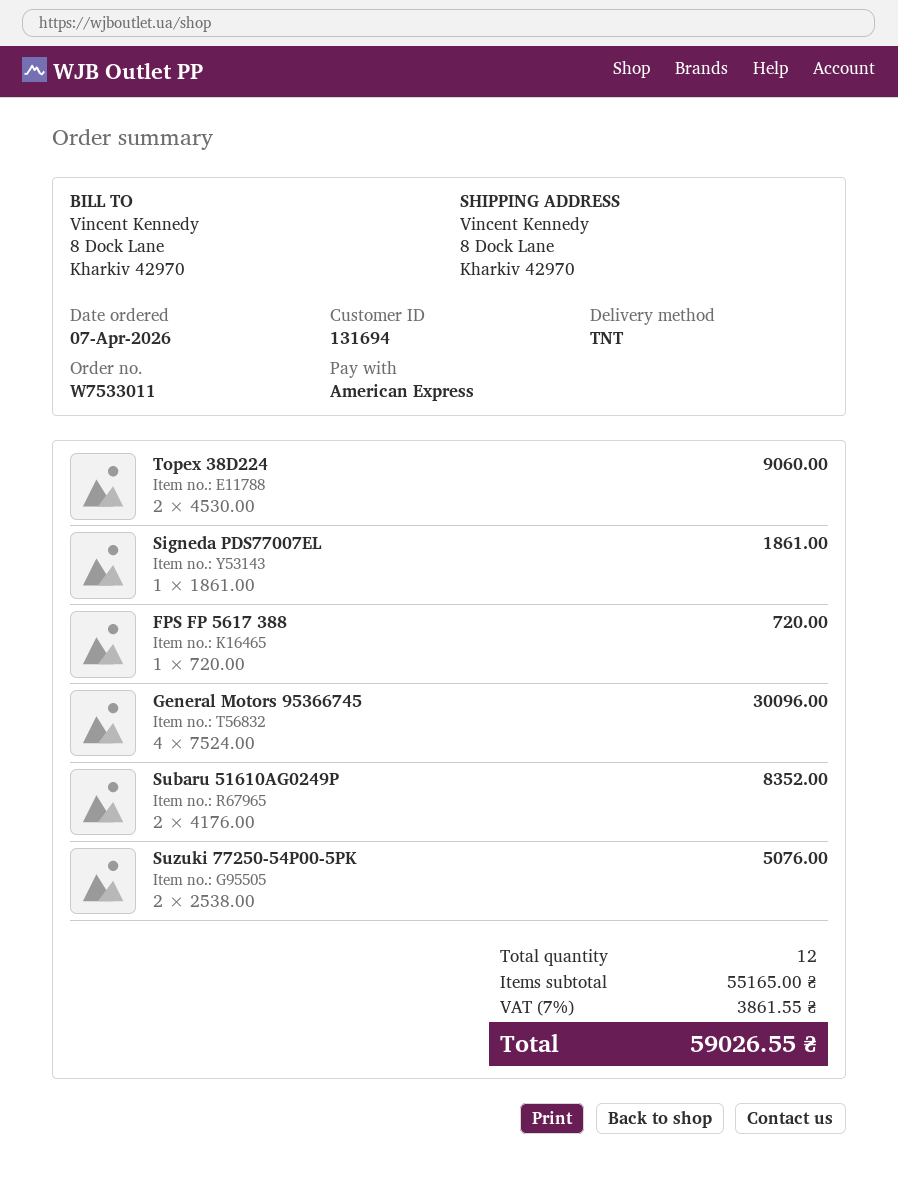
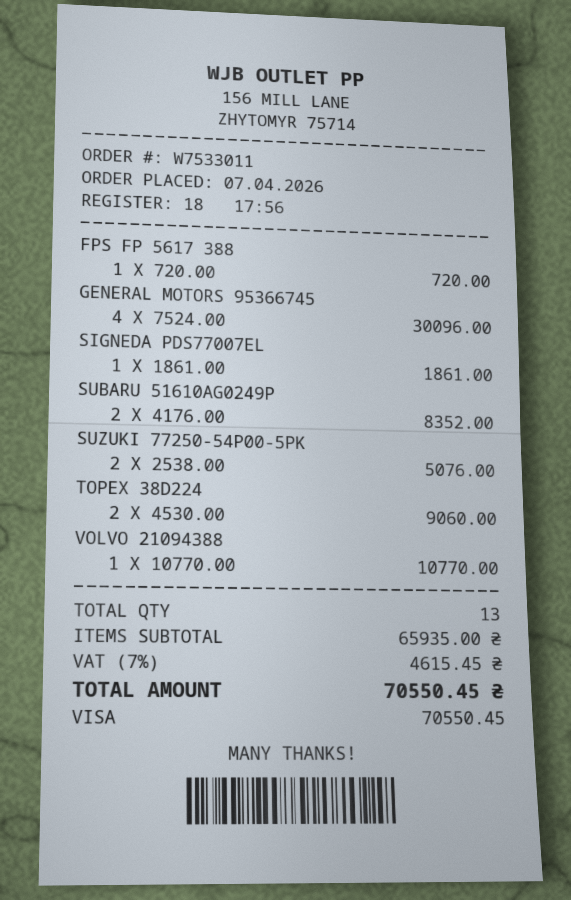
payment method: American Express -> Visa
VOLVO 21094388: none -> 1 x 10770.00 = 10770.00
total quantity: 12 -> 13
subtotal: 55165.00 -> 65935.00
tax: 7% = 3861.55 -> 7% = 4615.45
total: 59026.55 -> 70550.45

